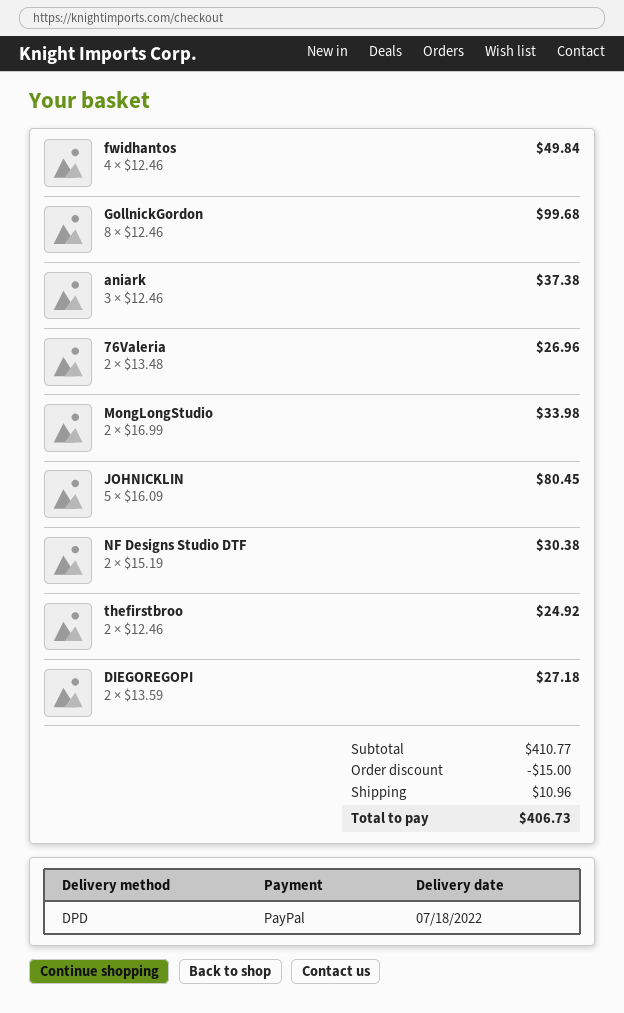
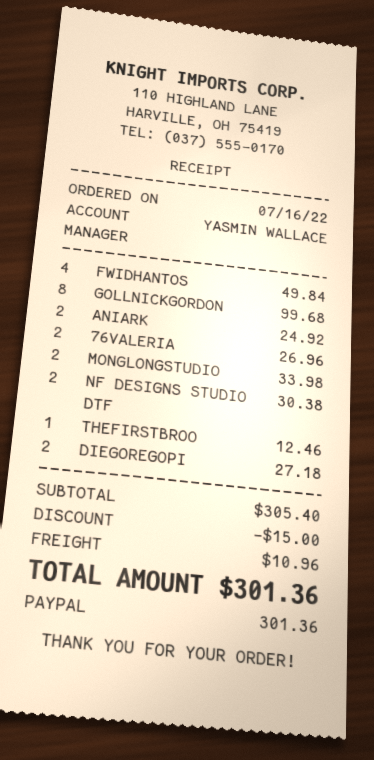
aniark: 3 for 37.38 -> 2 for 24.92
JOHNICKLIN: 5 for 80.45 -> none
thefirstbroo: 2 for 24.92 -> 1 for 12.46
subtotal: 410.77 -> 305.40
total: 406.73 -> 301.36

